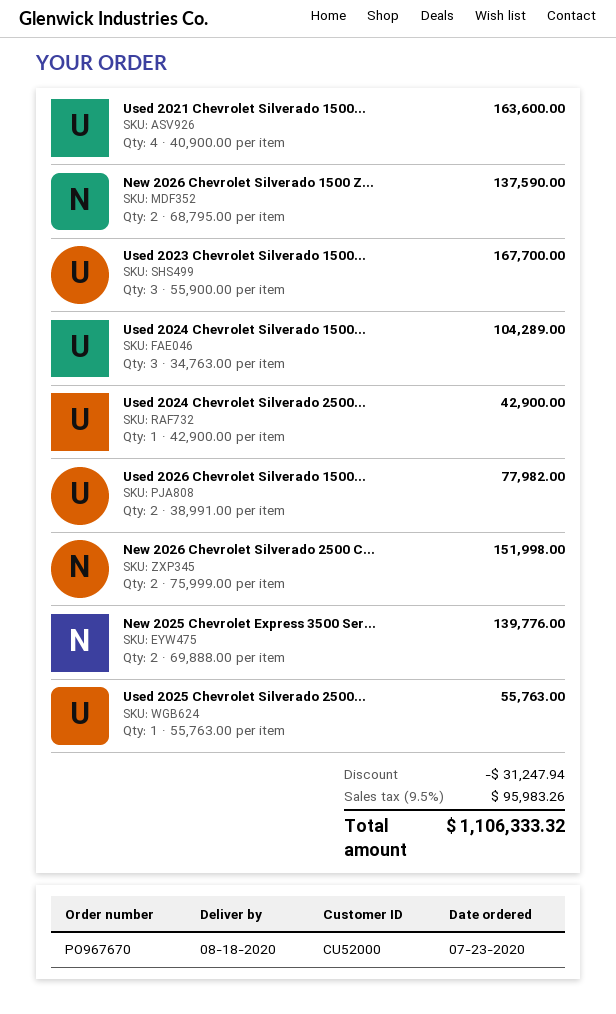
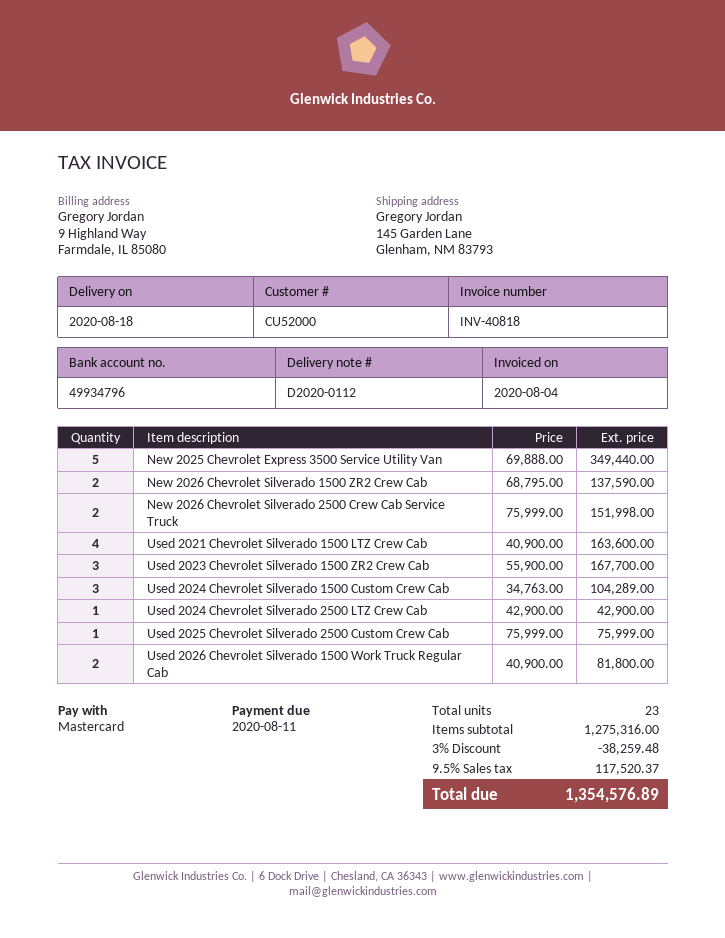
Used 2026 Chevrolet Silverado 1500...: 2 x 38991.00 = 77982.00 -> 2 x 40900.00 = 81800.00
New 2025 Chevrolet Express 3500 Ser...: 2 x 69888.00 = 139776.00 -> 5 x 69888.00 = 349440.00
Used 2025 Chevrolet Silverado 2500...: 1 x 55763.00 = 55763.00 -> 1 x 75999.00 = 75999.00
discount: 31247.94 -> 38259.48
tax: 9.5% = 95983.26 -> 9.5% = 117520.37
total: 1106333.32 -> 1354576.89

